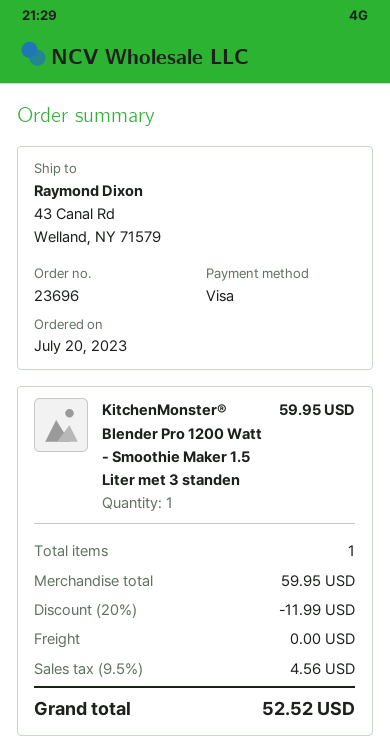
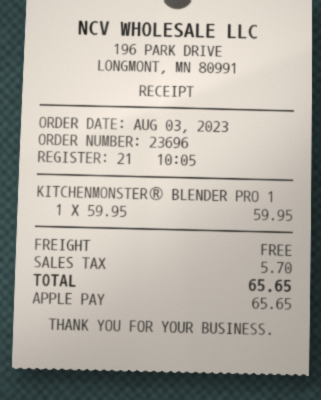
order date: 2023-07-20 -> 2023-08-03
payment method: Visa -> Apple Pay
discount: 20% = 11.99 -> none
tax: 4.56 -> 5.70
total: 52.52 -> 65.65

